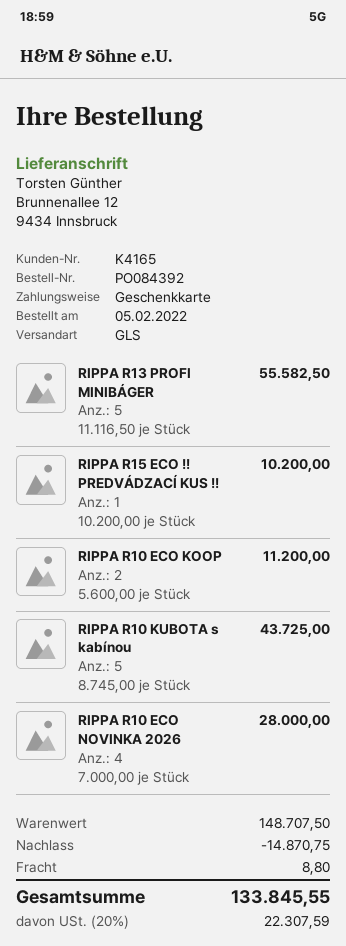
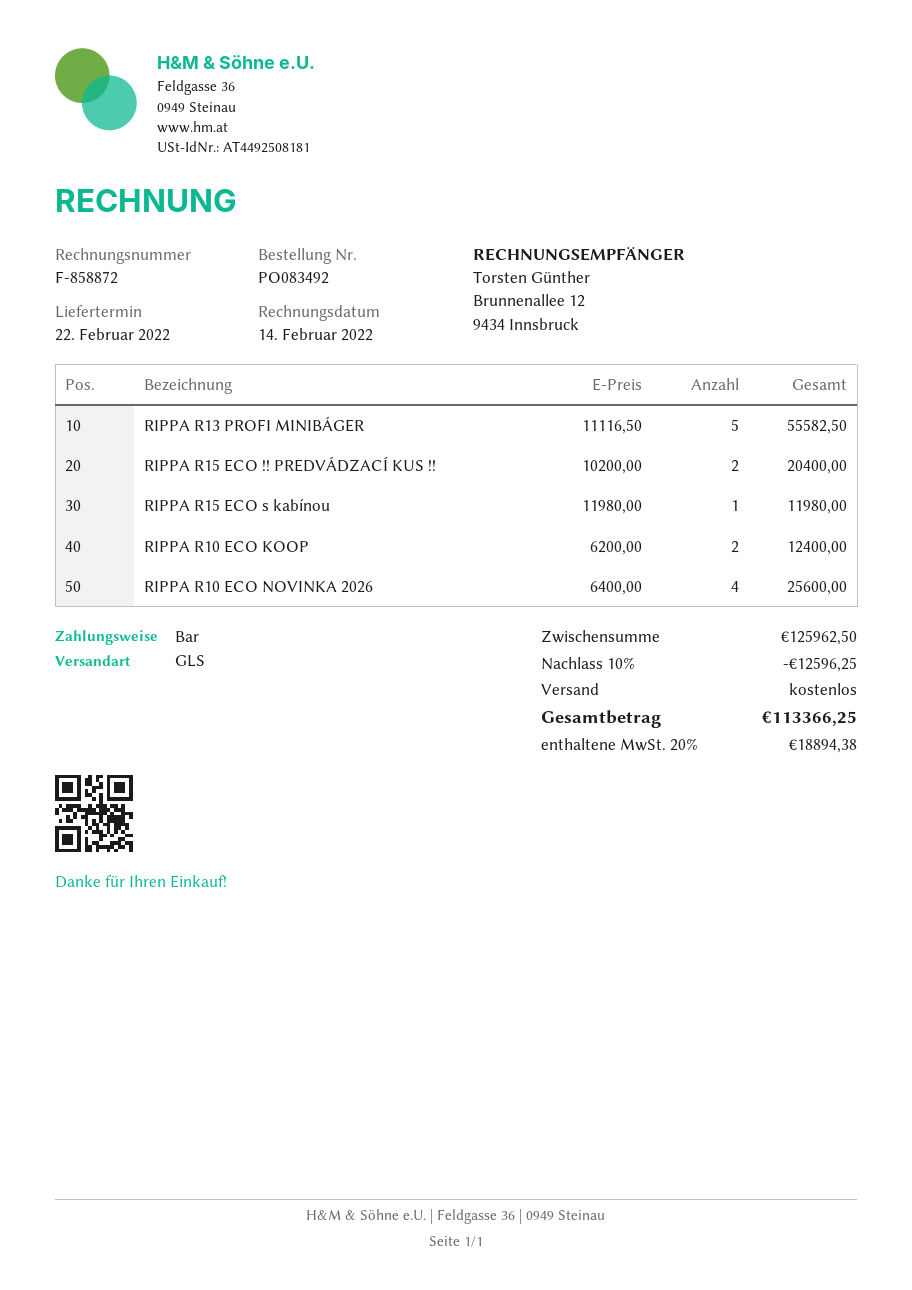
order number: PO084392 -> PO083492
payment method: gift card -> cash
RIPPA R15 ECO !! PREDVÁDZACÍ KUS !!: 1 x 10200.00 = 10200.00 -> 2 x 10200.00 = 20400.00
RIPPA R10 ECO KOOP: 2 x 5600.00 = 11200.00 -> 2 x 6200.00 = 12400.00
RIPPA R10 KUBOTA s kabínou: 5 x 8745.00 = 43725.00 -> none
RIPPA R10 ECO NOVINKA 2026: 4 x 7000.00 = 28000.00 -> 4 x 6400.00 = 25600.00
RIPPA R15 ECO s kabínou: none -> 1 x 11980.00 = 11980.00
subtotal: 148707.50 -> 125962.50
discount: 14870.75 -> 12596.25
shipping: 8.80 -> 0.00
tax: 20% = 22307.59 -> 20% = 18894.38
total: 133845.55 -> 113366.25

